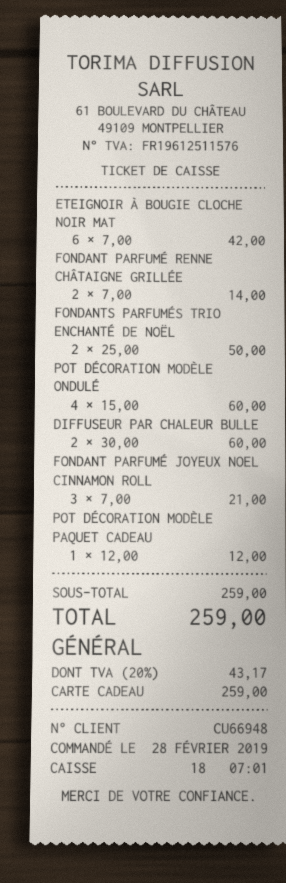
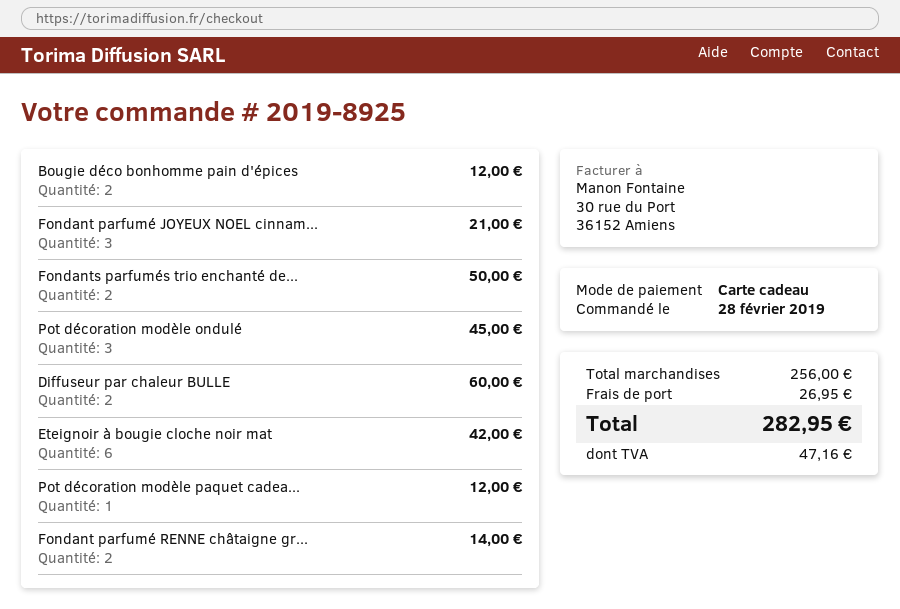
POT DÉCORATION MODÈLE ONDULÉ: 4 for 60.00 -> 3 for 45.00
Bougie déco bonhomme pain d'épices: none -> 2 for 12.00
subtotal: 259.00 -> 256.00
shipping: none -> 26.95
tax: 43.17 -> 47.16
total: 259.00 -> 282.95

